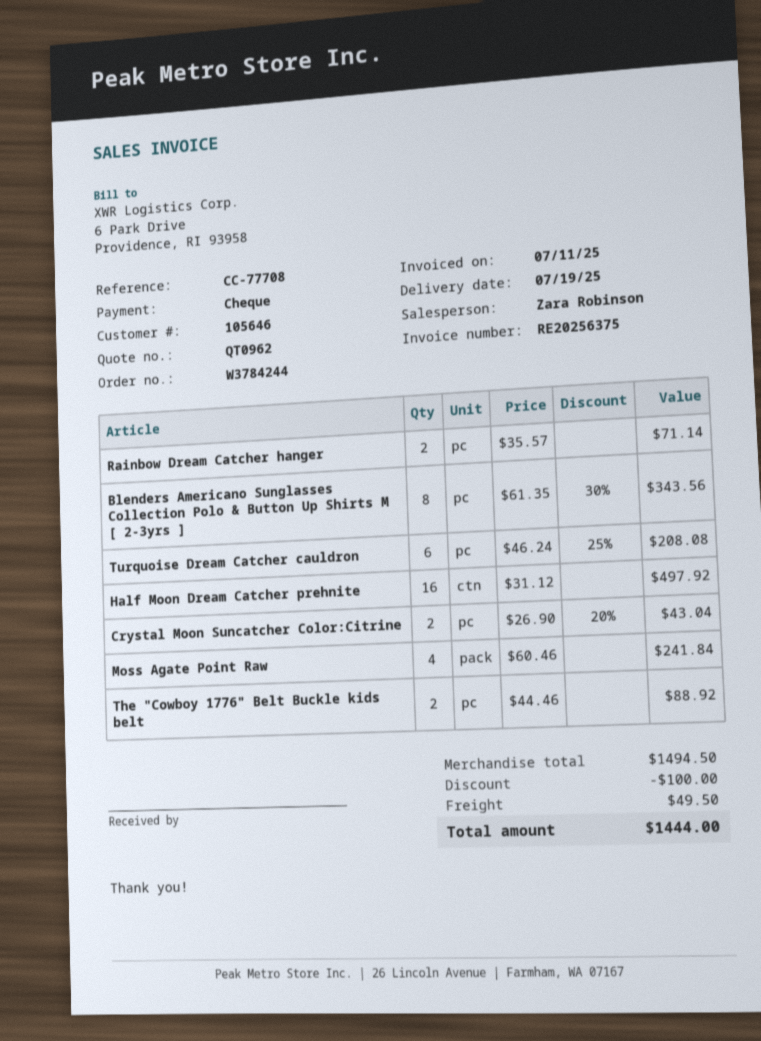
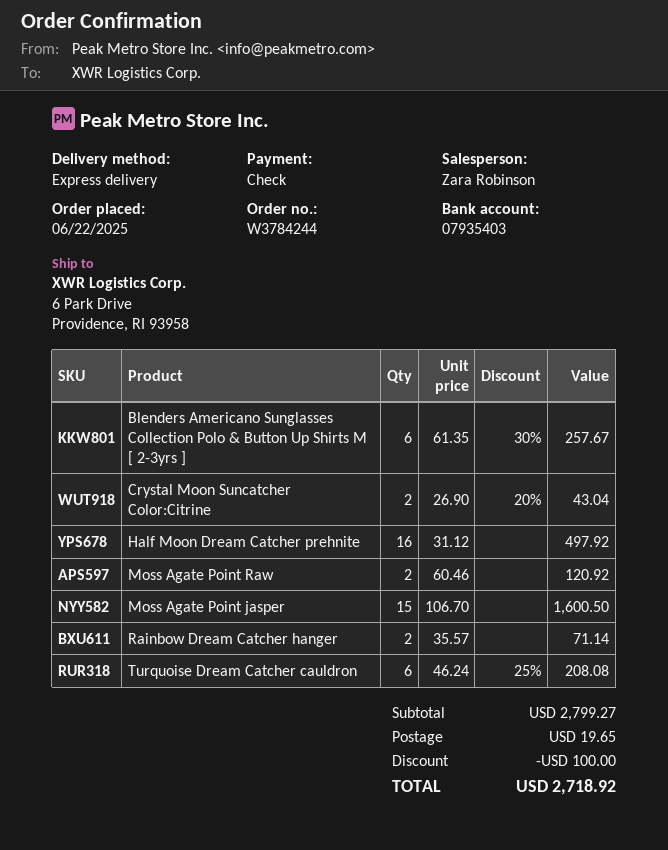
Blenders Americano Sunglasses Collection Polo & Button Up Shirts M [ 2-3yrs ]: 8 x 61.35 - 30% = 343.56 -> 6 x 61.35 - 30% = 257.67
Moss Agate Point Raw: 4 x 60.46 = 241.84 -> 2 x 60.46 = 120.92
The "Cowboy 1776" Belt Buckle kids belt: 2 x 44.46 = 88.92 -> none
Moss Agate Point jasper: none -> 15 x 106.70 = 1600.50
subtotal: 1494.50 -> 2799.27
shipping: 49.50 -> 19.65
total: 1444.00 -> 2718.92

